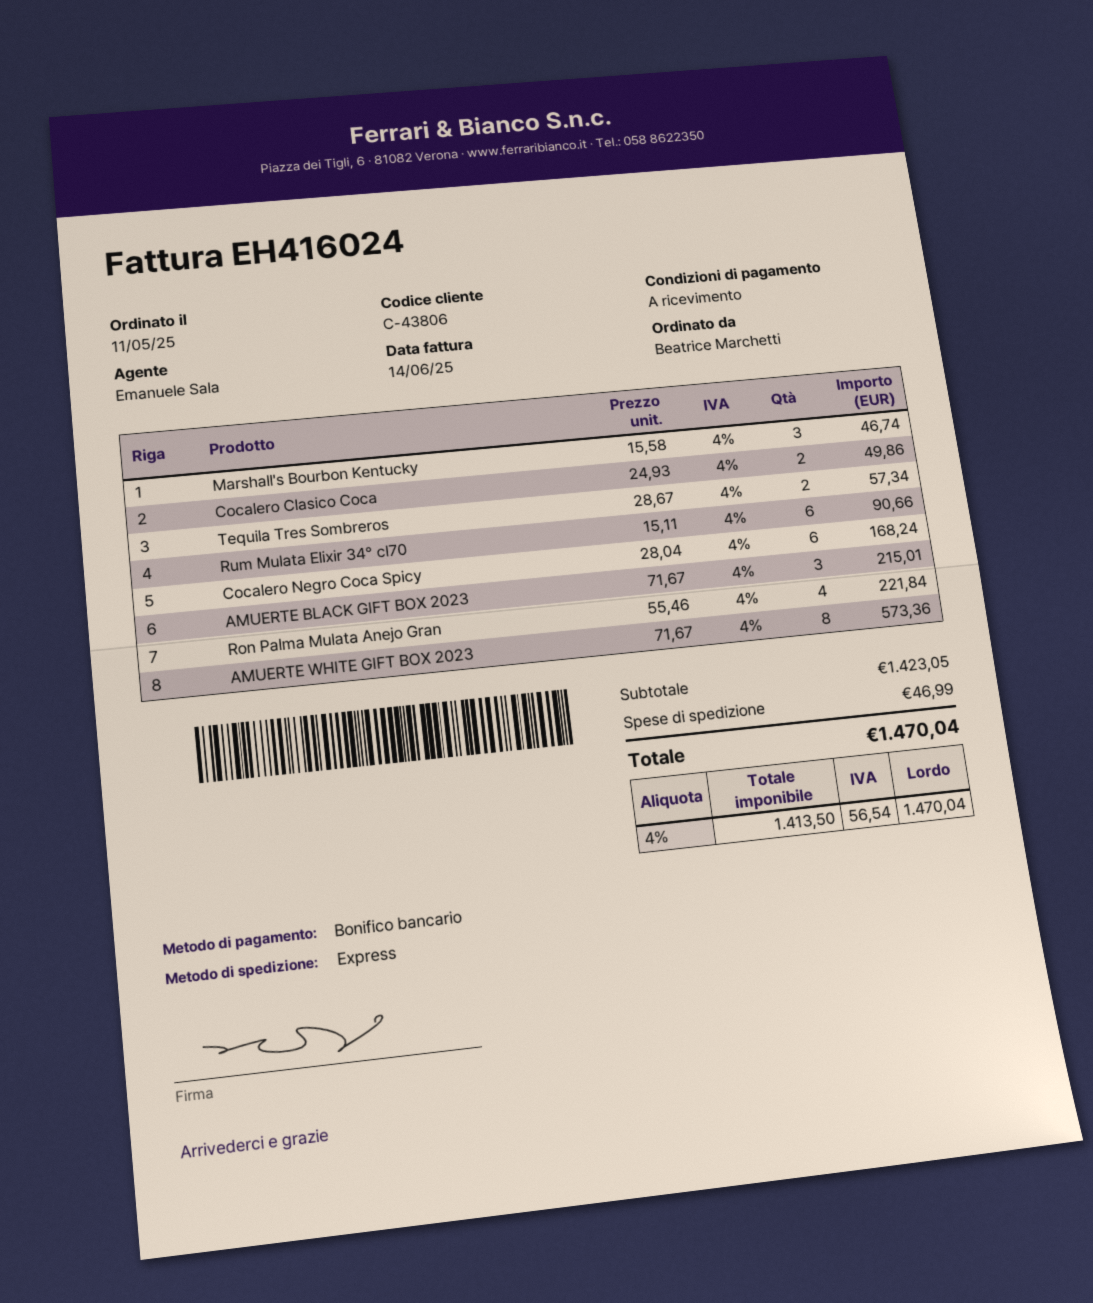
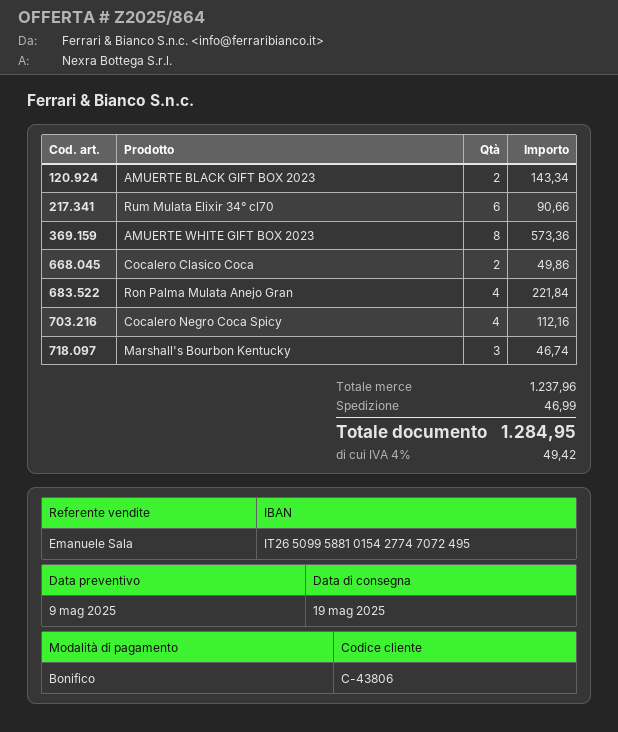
Tequila Tres Sombreros: 2 for 57.34 -> none
Cocalero Negro Coca Spicy: 6 for 168.24 -> 4 for 112.16
AMUERTE BLACK GIFT BOX 2023: 3 for 215.01 -> 2 for 143.34
subtotal: 1423.05 -> 1237.96
tax: 4% = 56.54 -> 4% = 49.42
total: 1470.04 -> 1284.95

